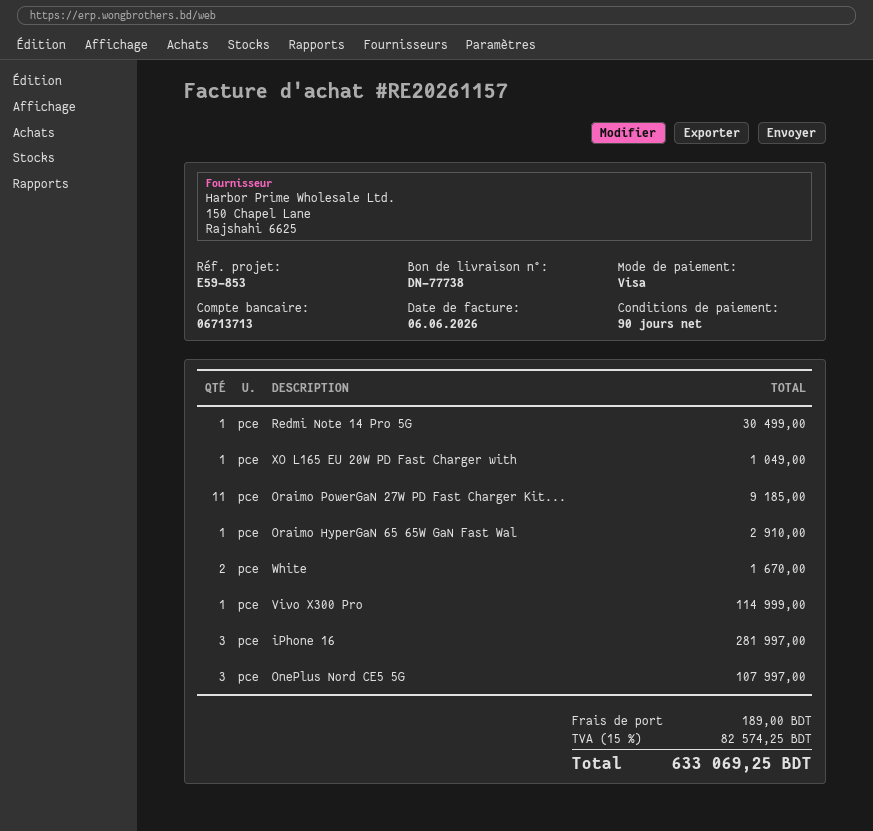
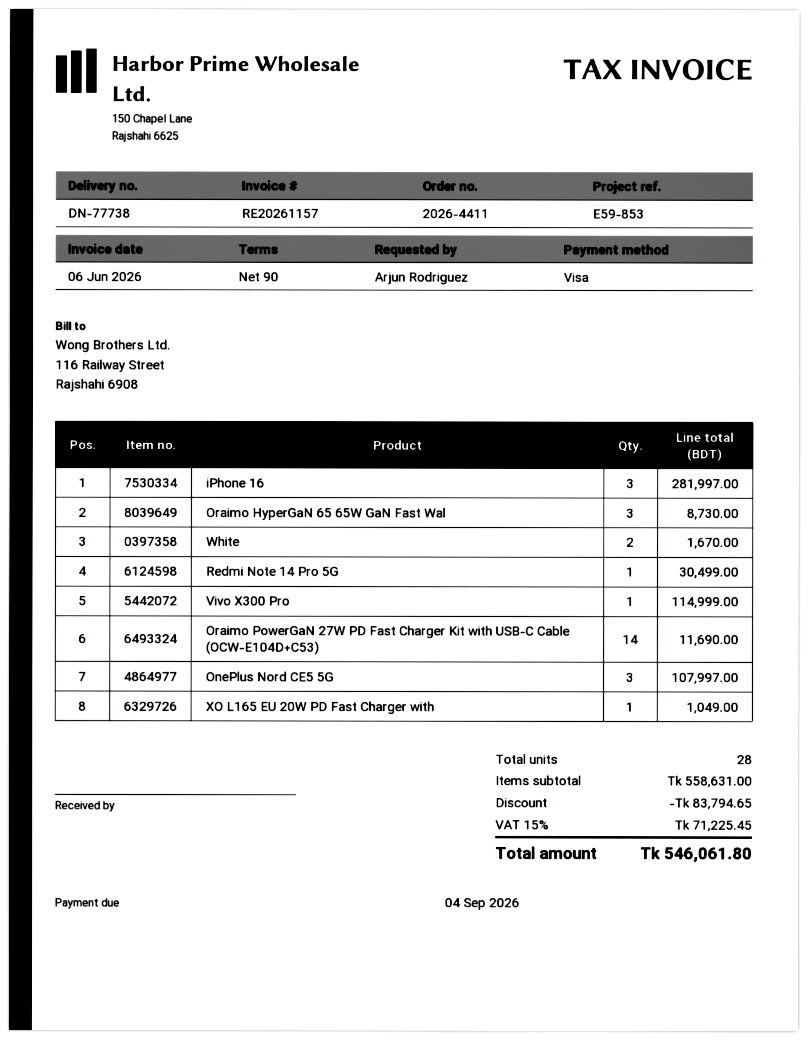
Oraimo PowerGaN 27W PD Fast Charger Kit...: 11 for 9185.00 -> 14 for 11690.00
Oraimo HyperGaN 65 65W GaN Fast Wal: 1 for 2910.00 -> 3 for 8730.00
discount: none -> 83794.65
shipping: 189.00 -> none
tax: 15% = 82574.25 -> 15% = 71225.45
total: 633069.25 -> 546061.80

